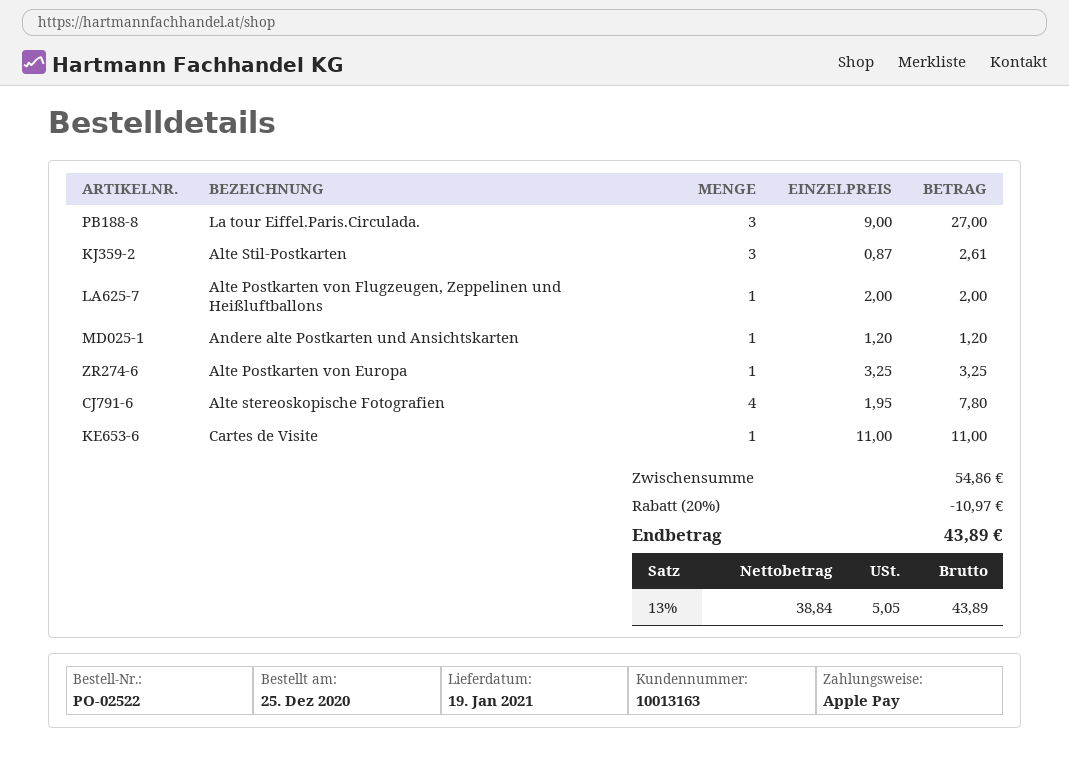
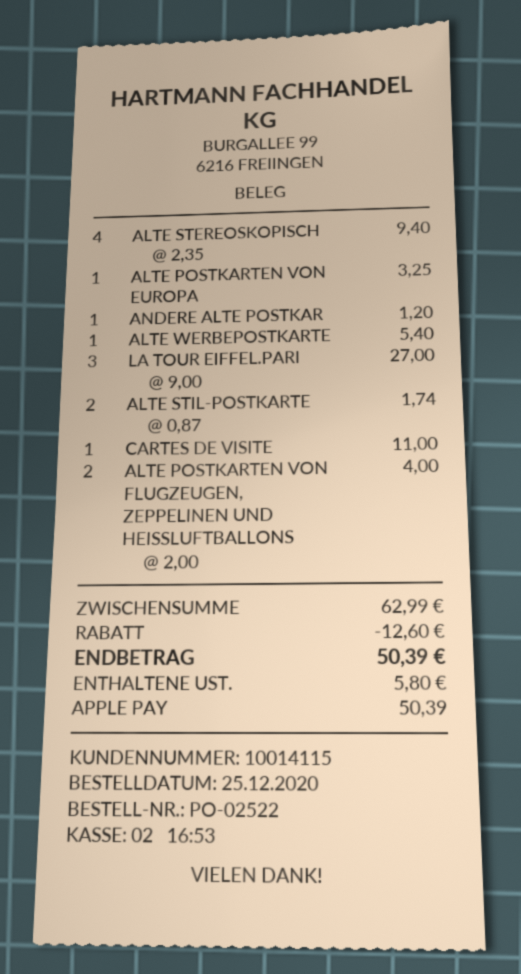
customer number: 10013163 -> 10014115
Alte Stil-Postkarten: 3 x 0.87 = 2.61 -> 2 x 0.87 = 1.74
Alte Postkarten von Flugzeugen, Zeppelinen und Heißluftballons: 1 x 2.00 = 2.00 -> 2 x 2.00 = 4.00
Alte stereoskopische Fotografien: 4 x 1.95 = 7.80 -> 4 x 2.35 = 9.40
ALTE WERBEPOSTKARTE: none -> 1 x 5.40 = 5.40
subtotal: 54.86 -> 62.99
discount: 10.97 -> 12.60
tax: 5.05 -> 5.80
total: 43.89 -> 50.39

